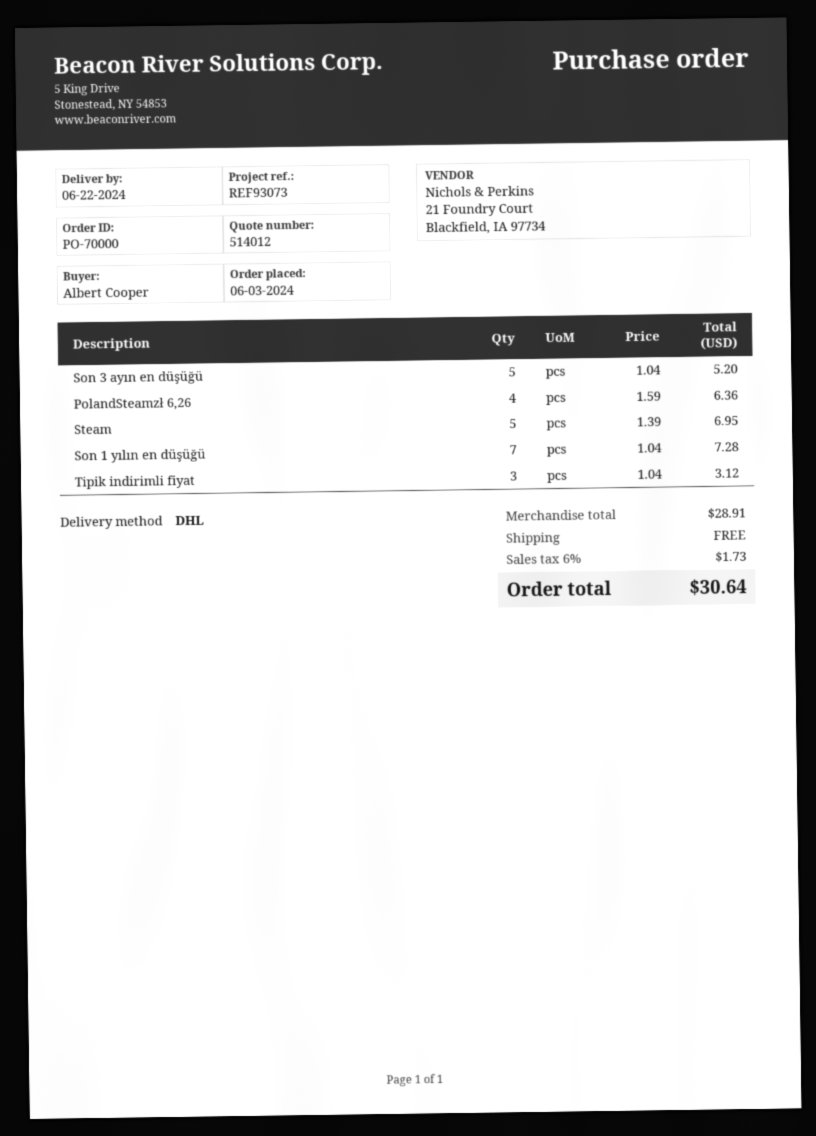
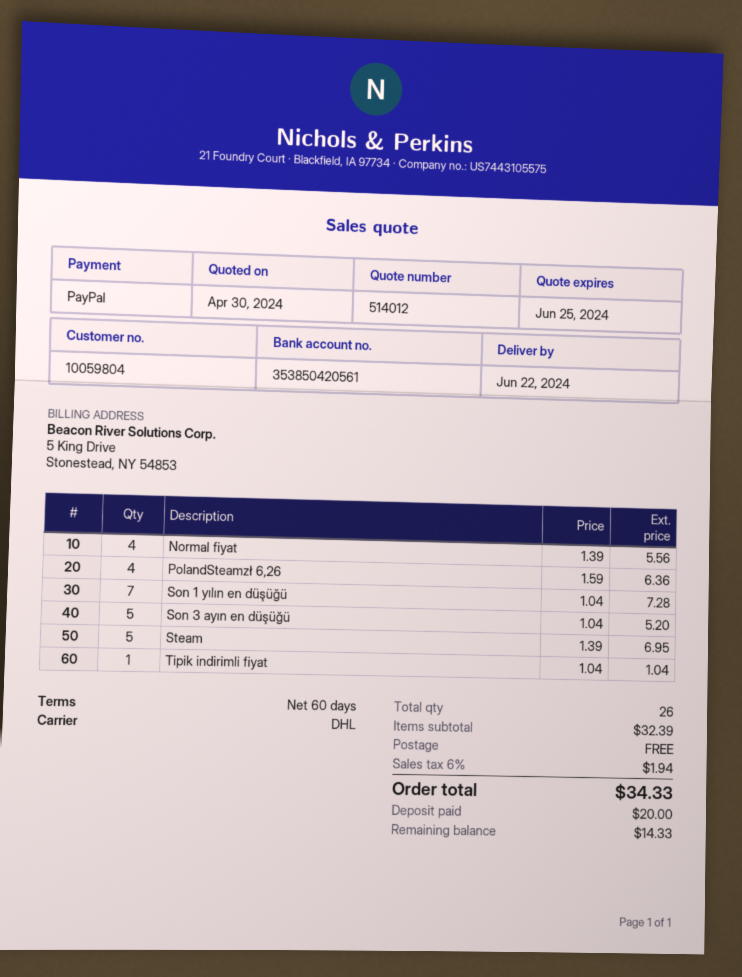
Tipik indirimli fiyat: 3 x 1.04 = 3.12 -> 1 x 1.04 = 1.04
Normal fiyat: none -> 4 x 1.39 = 5.56
subtotal: 28.91 -> 32.39
tax: 6% = 1.73 -> 6% = 1.94
total: 30.64 -> 34.33

